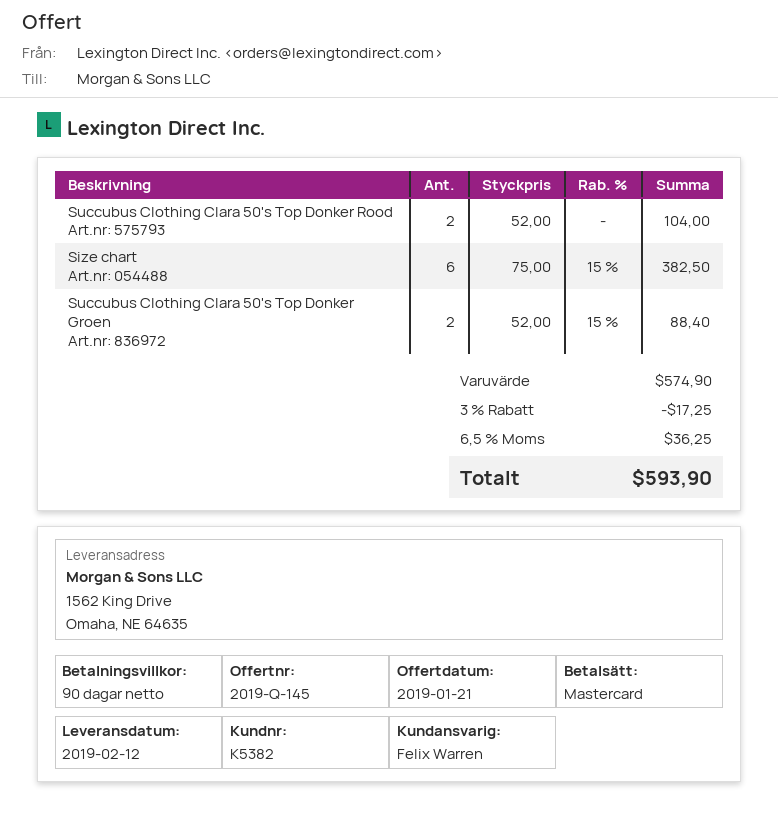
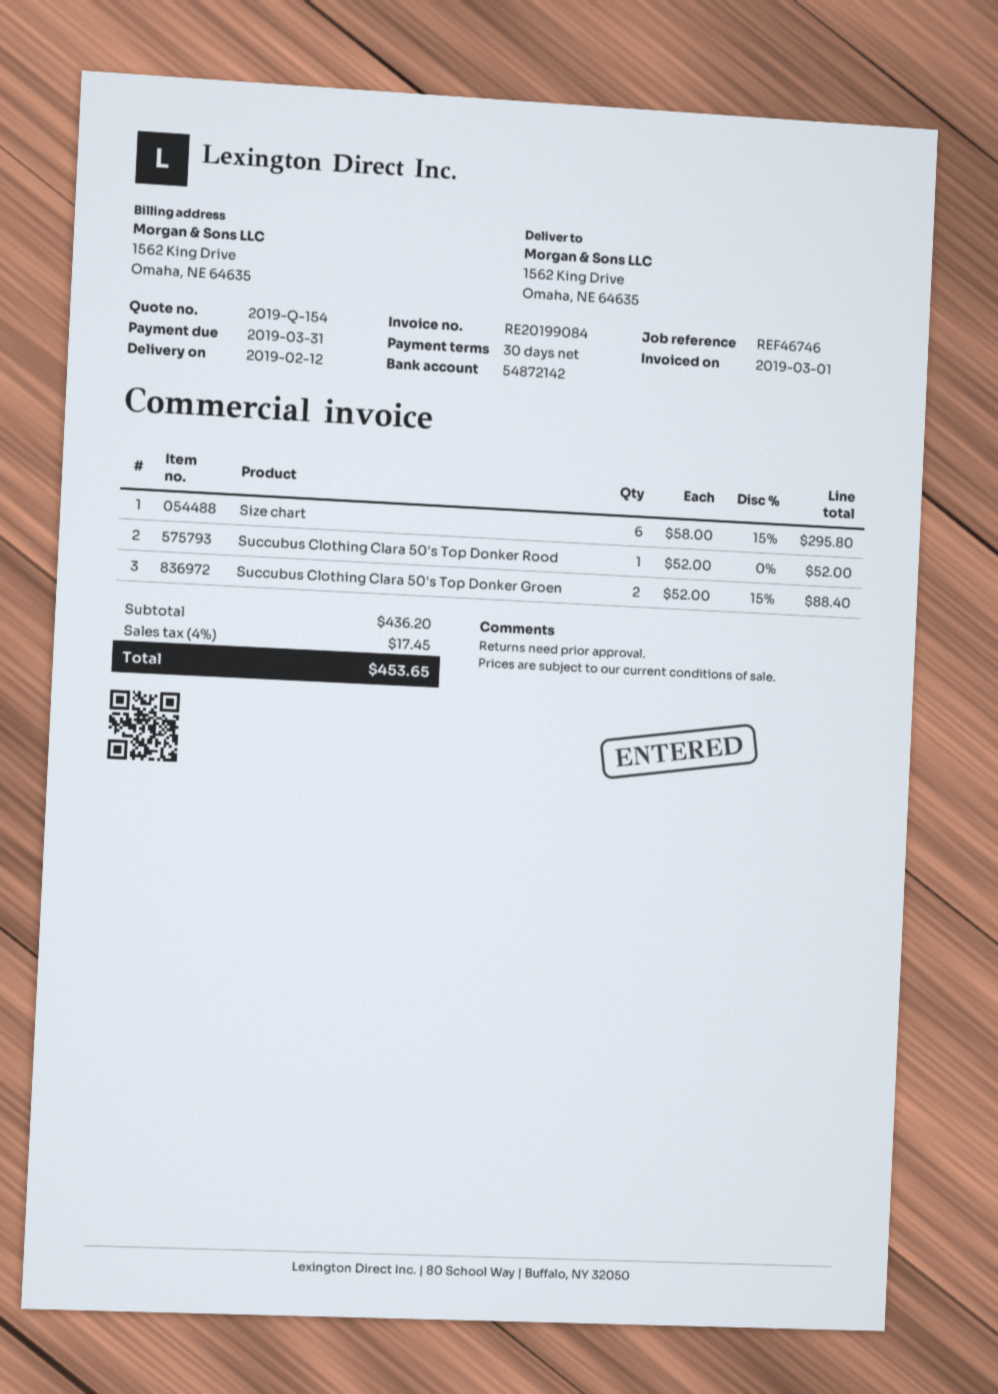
quote number: 2019-Q-145 -> 2019-Q-154
payment terms: 90 days -> 30 days
Succubus Clothing Clara 50's Top Donker Rood: 2 x 52.00 = 104.00 -> 1 x 52.00 = 52.00
Size chart: 6 x 75.00 - 15% = 382.50 -> 6 x 58.00 - 15% = 295.80
subtotal: 574.90 -> 436.20
discount: 3% = 17.25 -> none
tax: 6.5% = 36.25 -> 4% = 17.45
total: 593.90 -> 453.65

